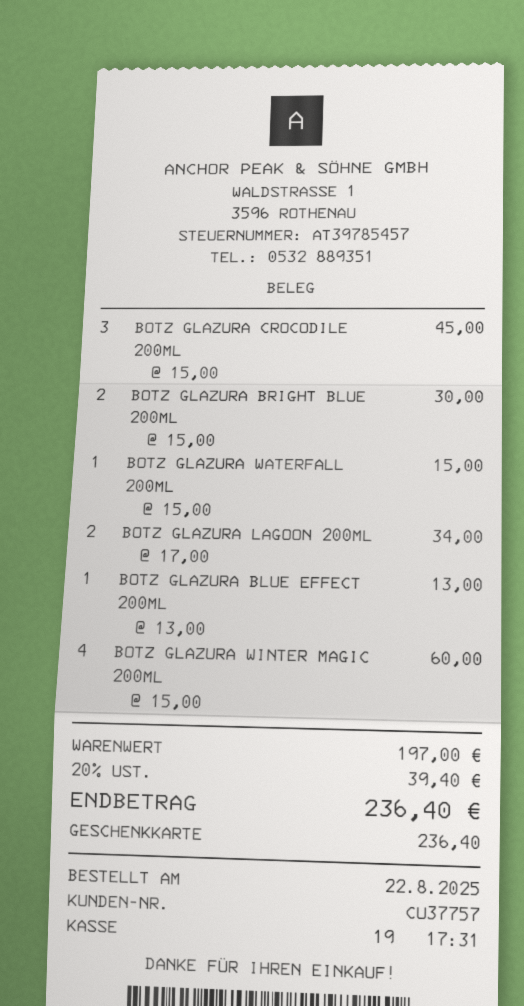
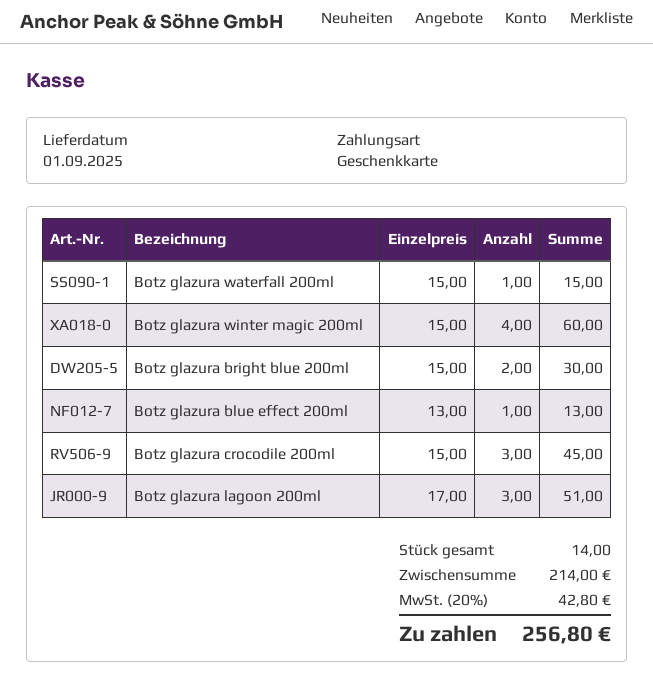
BOTZ GLAZURA LAGOON 200ML: 2 x 17.00 = 34.00 -> 3 x 17.00 = 51.00
subtotal: 197.00 -> 214.00
tax: 20% = 39.40 -> 20% = 42.80
total: 236.40 -> 256.80

